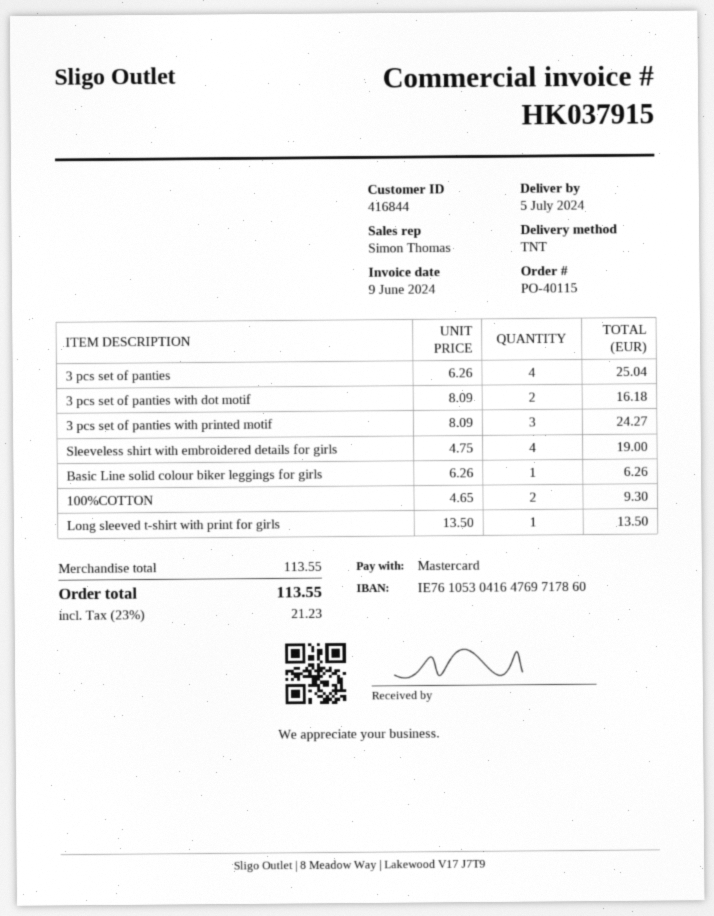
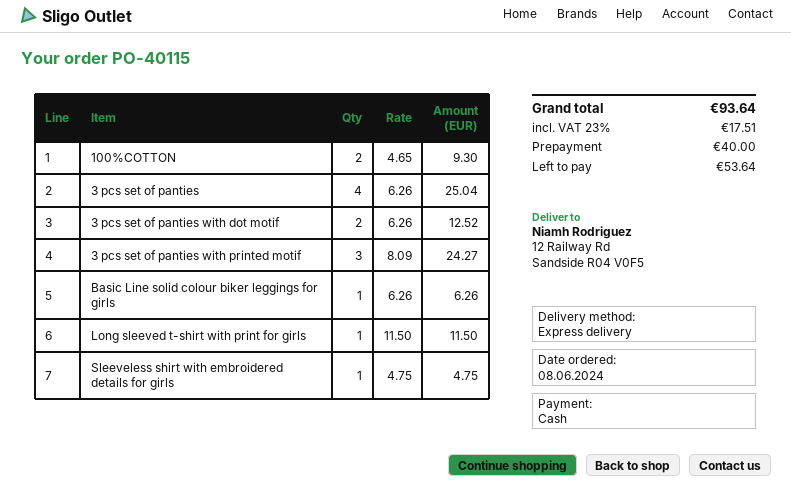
payment method: Mastercard -> cash
shipping method: TNT -> express
3 pcs set of panties with dot motif: 2 x 8.09 = 16.18 -> 2 x 6.26 = 12.52
Sleeveless shirt with embroidered details for girls: 4 x 4.75 = 19.00 -> 1 x 4.75 = 4.75
Long sleeved t-shirt with print for girls: 1 x 13.50 = 13.50 -> 1 x 11.50 = 11.50
tax: 23% = 21.23 -> 23% = 17.51
total: 113.55 -> 93.64

